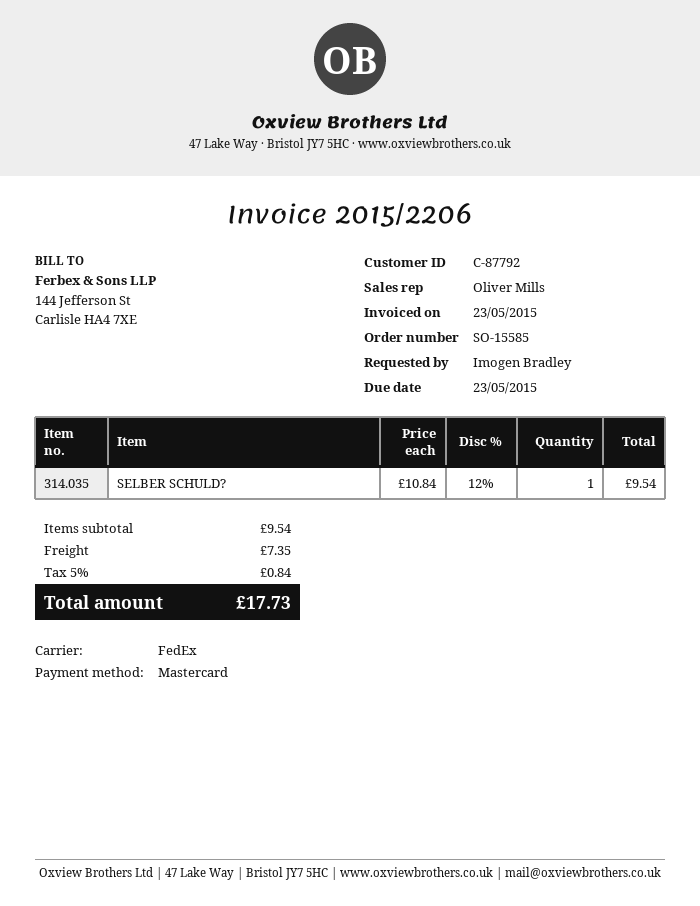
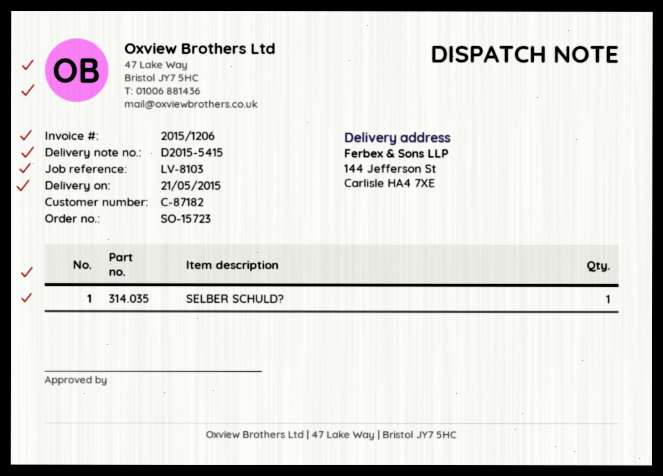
order number: SO-15585 -> SO-15723
invoice number: 2015/2206 -> 2015/1206
customer number: C-87792 -> C-87182

